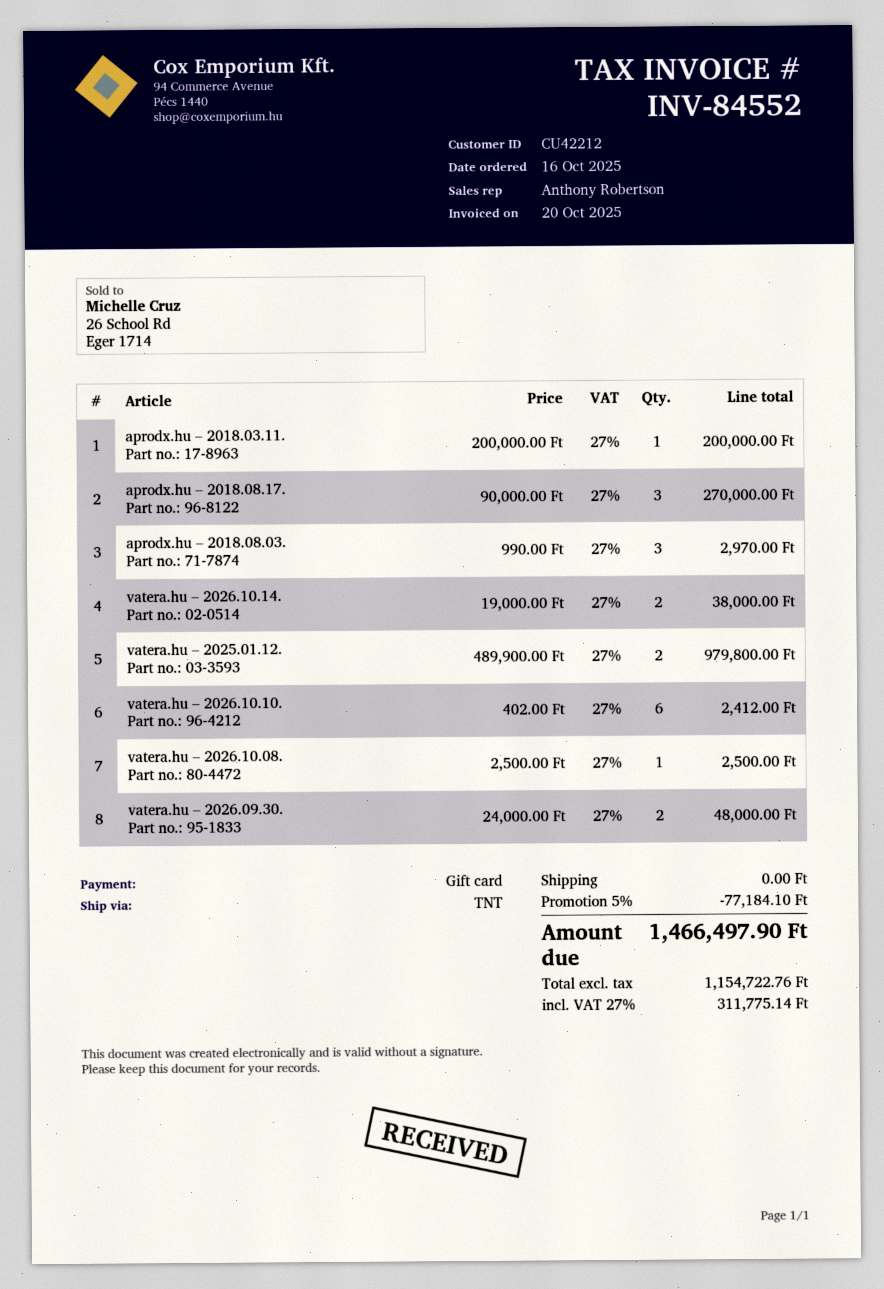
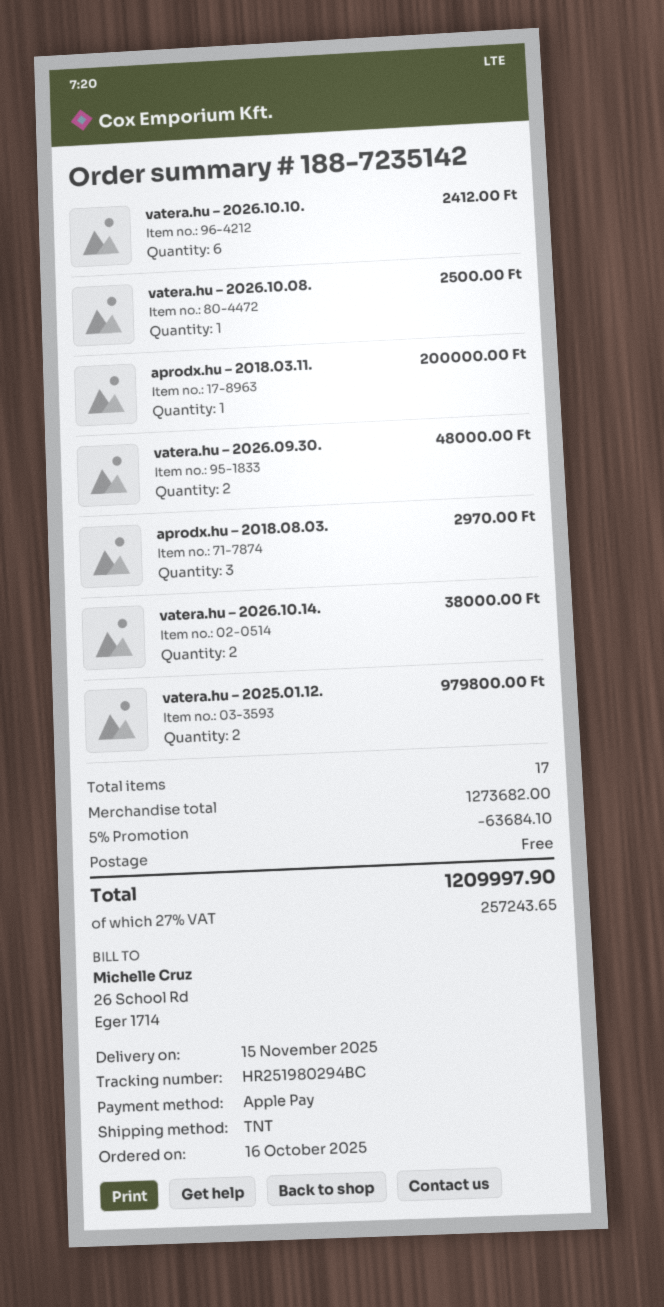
payment method: gift card -> Apple Pay
aprodx.hu – 2018.08.17.: 3 for 270000.00 -> none
discount: 5% = 77184.10 -> 5% = 63684.10
tax: 27% = 311775.14 -> 27% = 257243.65
total: 1466497.90 -> 1209997.90

